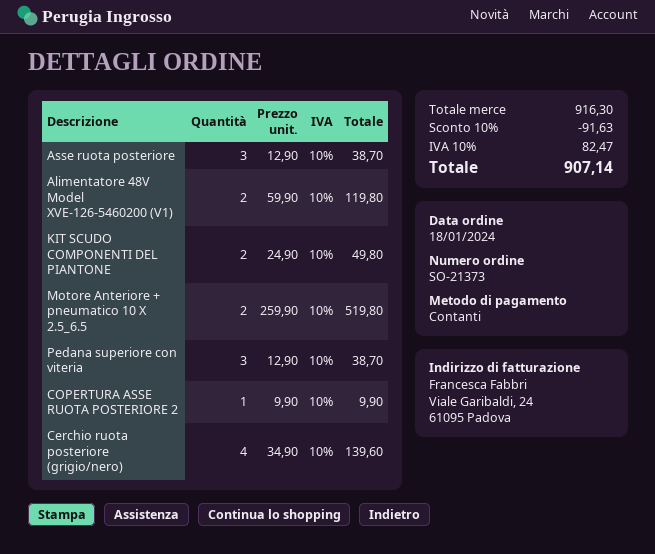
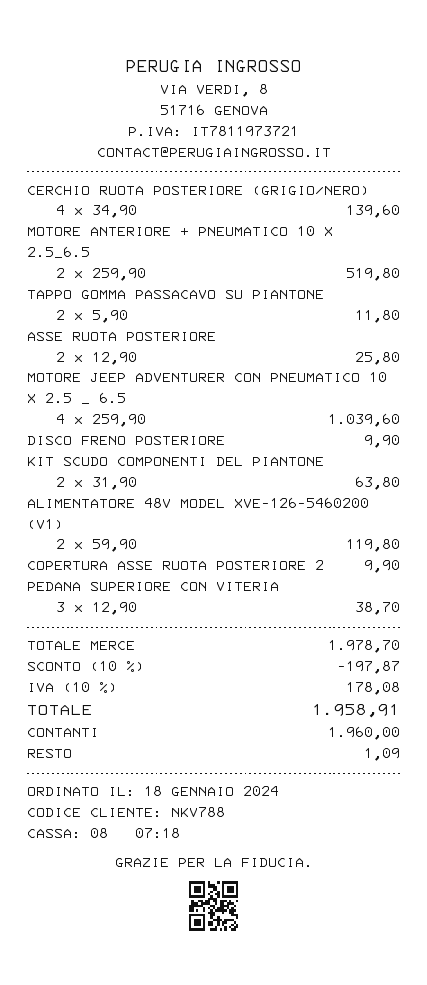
Asse ruota posteriore: 3 x 12.90 = 38.70 -> 2 x 12.90 = 25.80
KIT SCUDO COMPONENTI DEL PIANTONE: 2 x 24.90 = 49.80 -> 2 x 31.90 = 63.80
TAPPO GOMMA PASSACAVO SU PIANTONE: none -> 2 x 5.90 = 11.80
MOTORE JEEP ADVENTURER CON PNEUMATICO 10 X 2.5 _ 6.5: none -> 4 x 259.90 = 1039.60
DISCO FRENO POSTERIORE: none -> 1 x 9.90 = 9.90
subtotal: 916.30 -> 1978.70
discount: 10% = 91.63 -> 10% = 197.87
tax: 10% = 82.47 -> 10% = 178.08
total: 907.14 -> 1958.91

